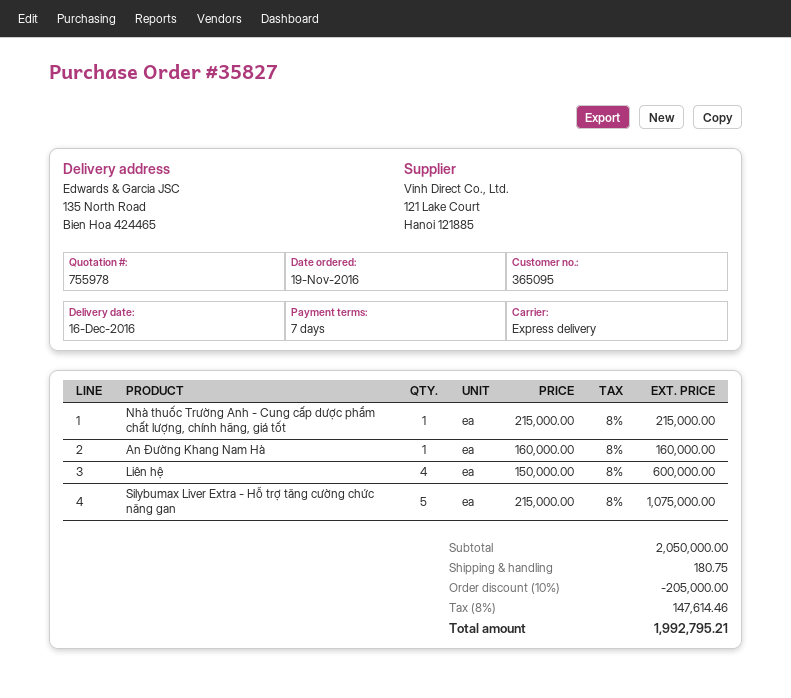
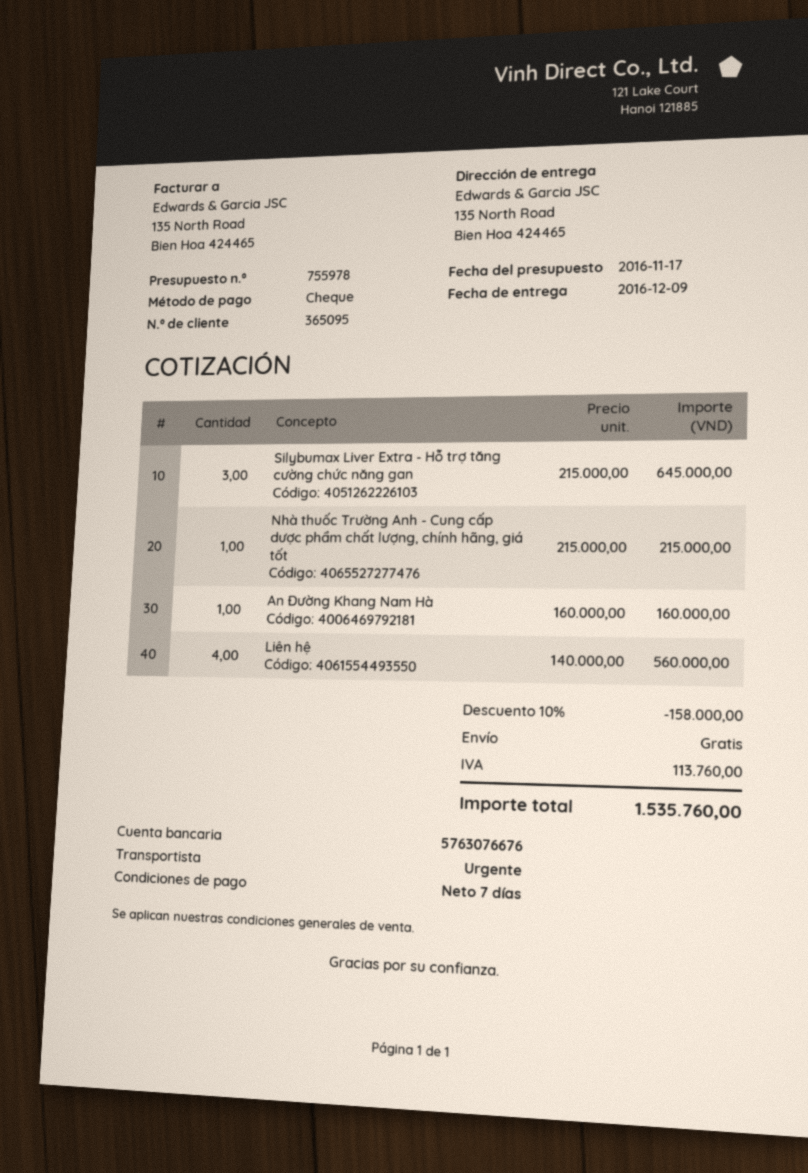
delivery date: 2016-12-16 -> 2016-12-09
Liên hệ: 4 x 150000.00 = 600000.00 -> 4 x 140000.00 = 560000.00
Silybumax Liver Extra - Hỗ trợ tăng cường chức năng gan: 5 x 215000.00 = 1075000.00 -> 3 x 215000.00 = 645000.00
discount: 10% = 205000.00 -> 10% = 158000.00
shipping: 180.75 -> 0.00
tax: 147614.46 -> 113760.00
total: 1992795.21 -> 1535760.00

